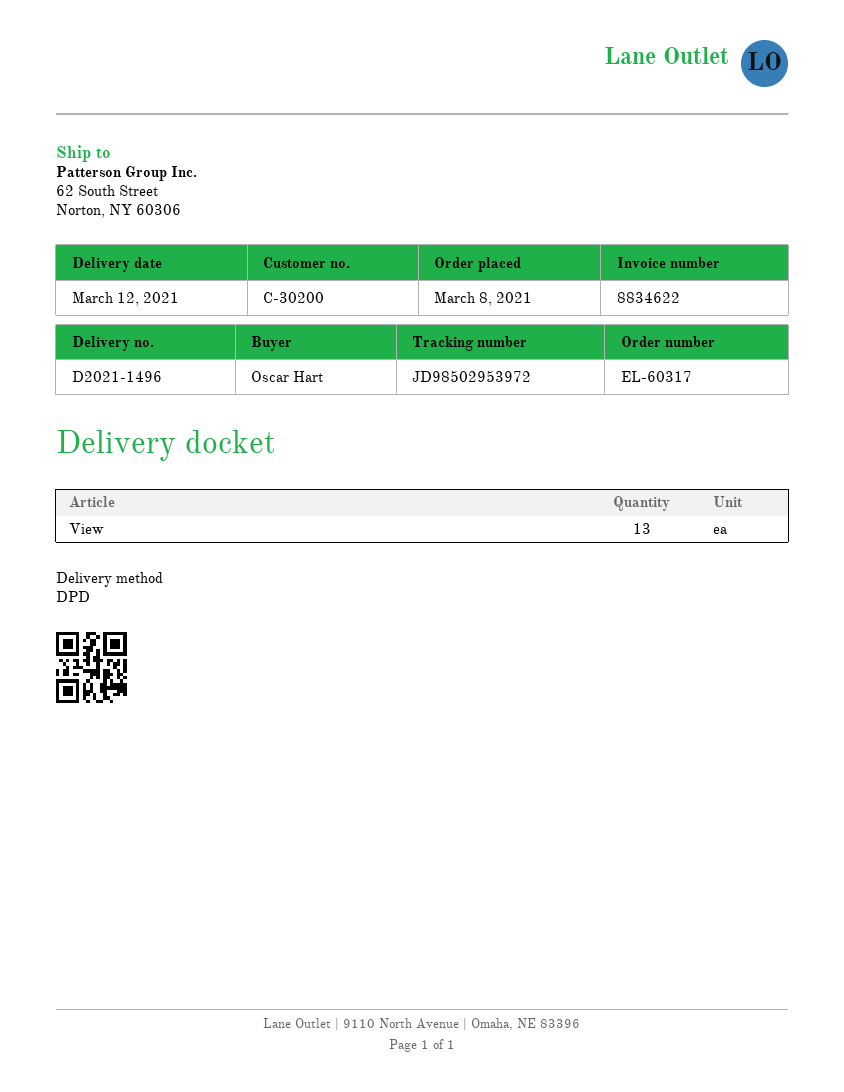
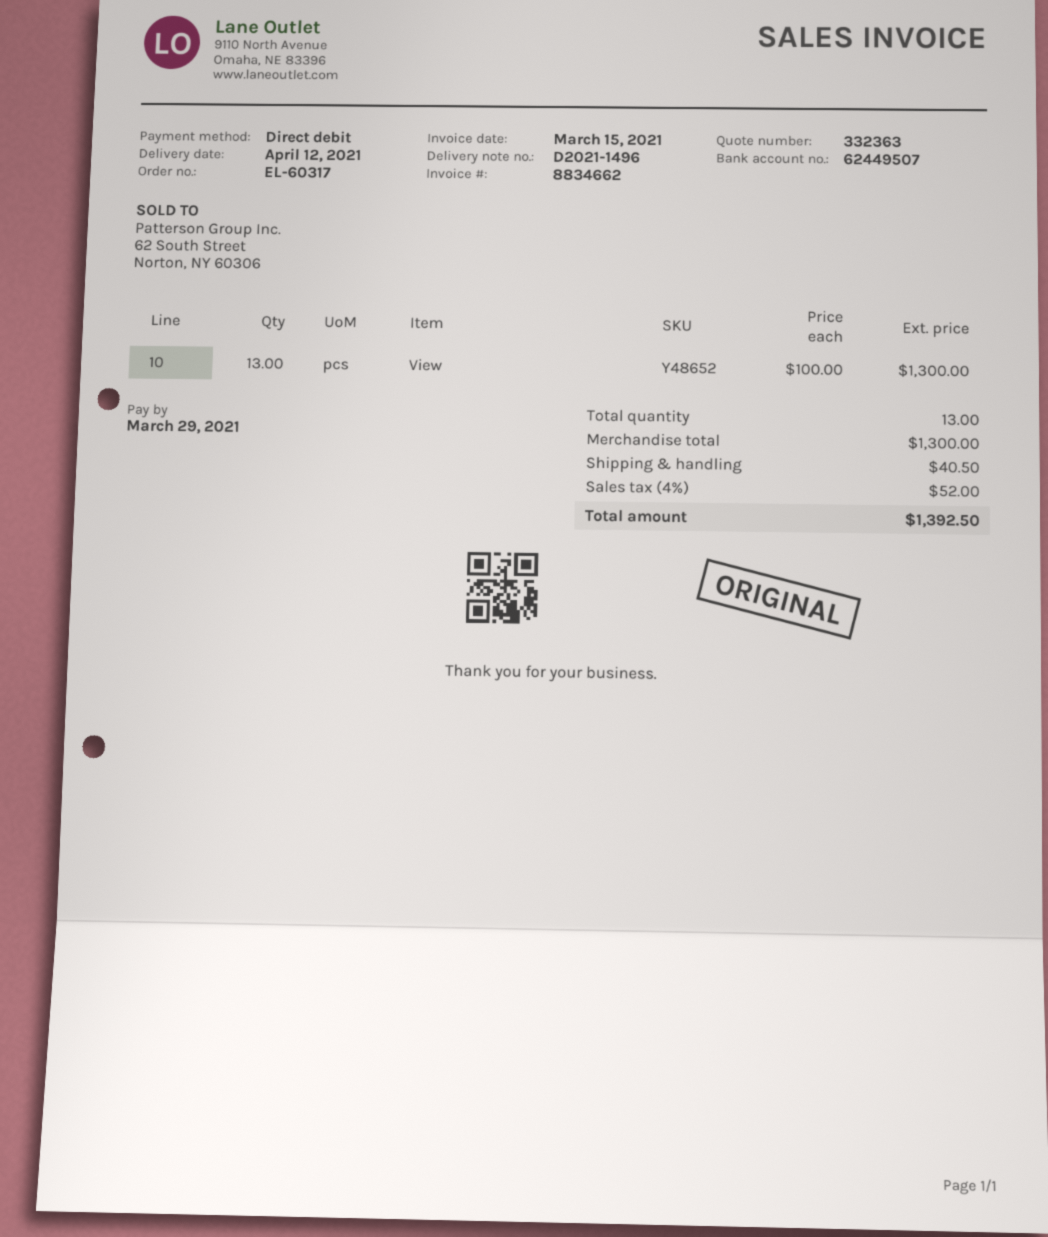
delivery date: 2021-03-12 -> 2021-04-12
invoice number: 8834622 -> 8834662

